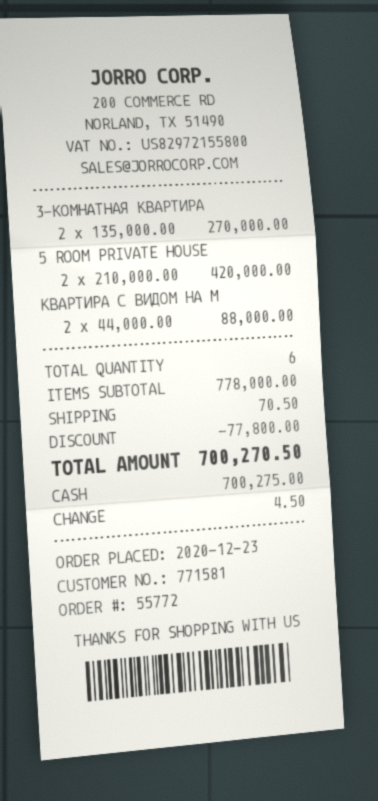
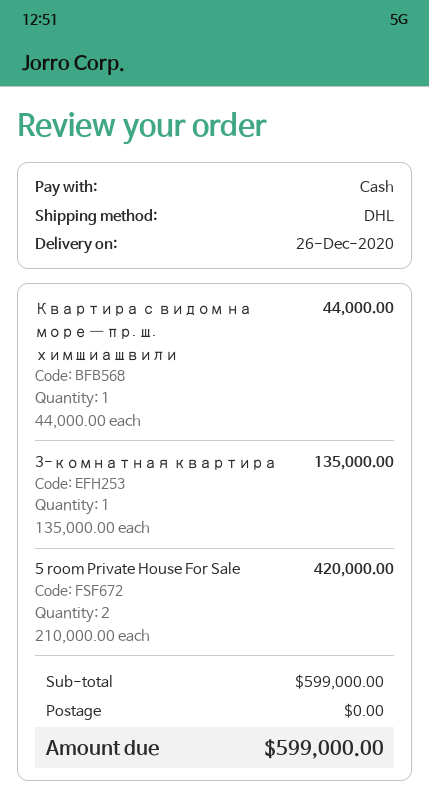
3-КОМНАТНАЯ КВАРТИРА: 2 x 135000.00 = 270000.00 -> 1 x 135000.00 = 135000.00
КВАРТИРА С ВИДОМ НА М: 2 x 44000.00 = 88000.00 -> 1 x 44000.00 = 44000.00
subtotal: 778000.00 -> 599000.00
discount: 77800.00 -> none
shipping: 70.50 -> 0.00
total: 700270.50 -> 599000.00

